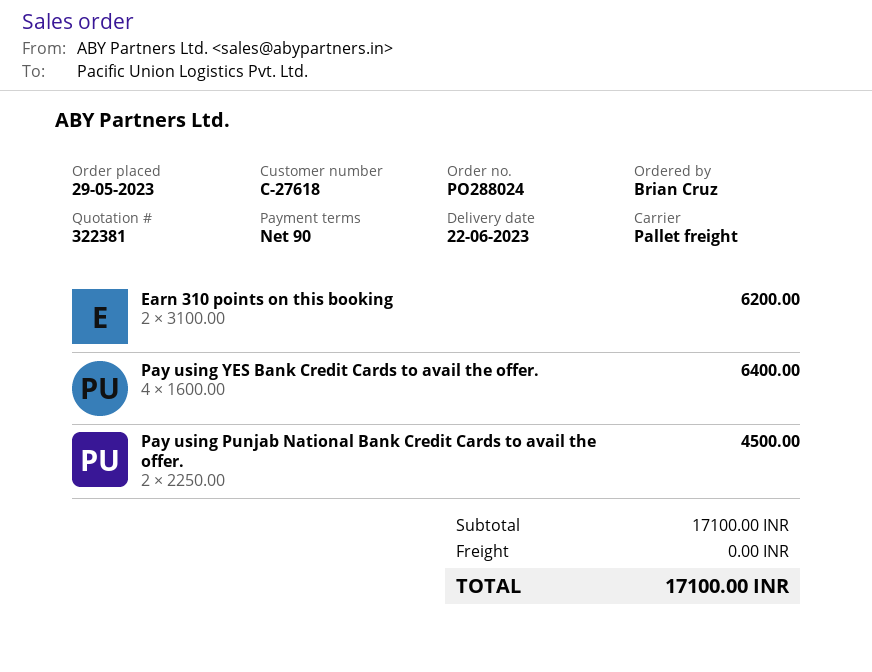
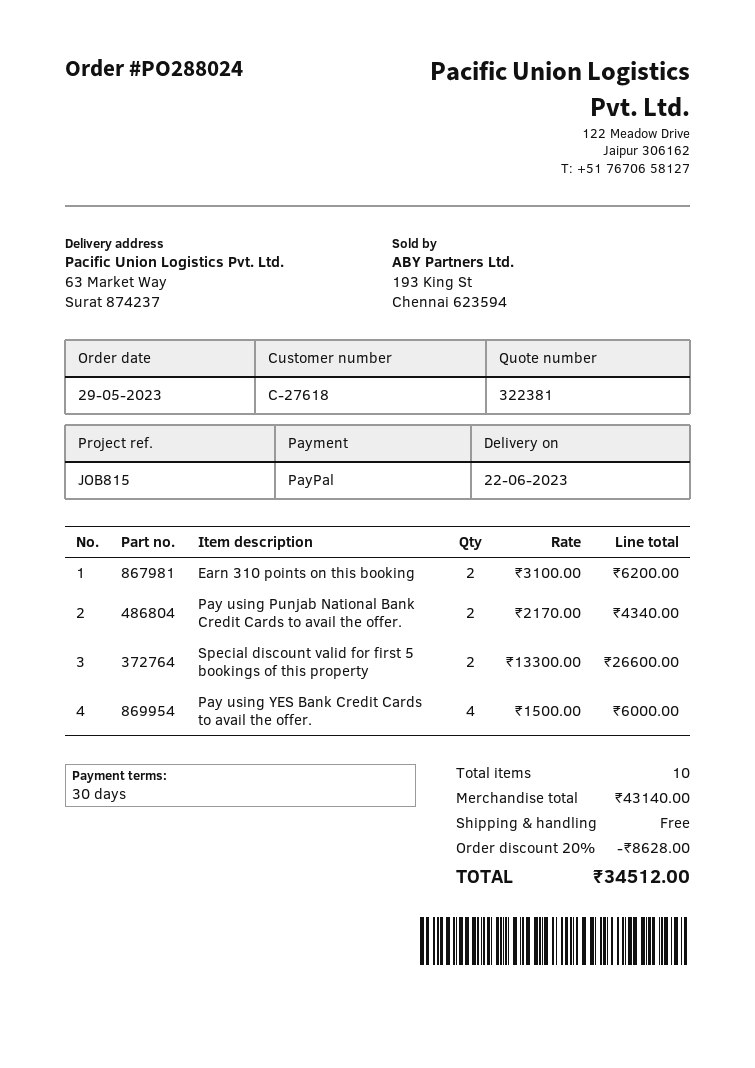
payment terms: 90 days -> 30 days
Pay using YES Bank Credit Cards to avail the offer.: 4 x 1600.00 = 6400.00 -> 4 x 1500.00 = 6000.00
Pay using Punjab National Bank Credit Cards to avail the offer.: 2 x 2250.00 = 4500.00 -> 2 x 2170.00 = 4340.00
Special discount valid for first 5 bookings of this property: none -> 2 x 13300.00 = 26600.00
subtotal: 17100.00 -> 43140.00
discount: none -> 20% = 8628.00
total: 17100.00 -> 34512.00

